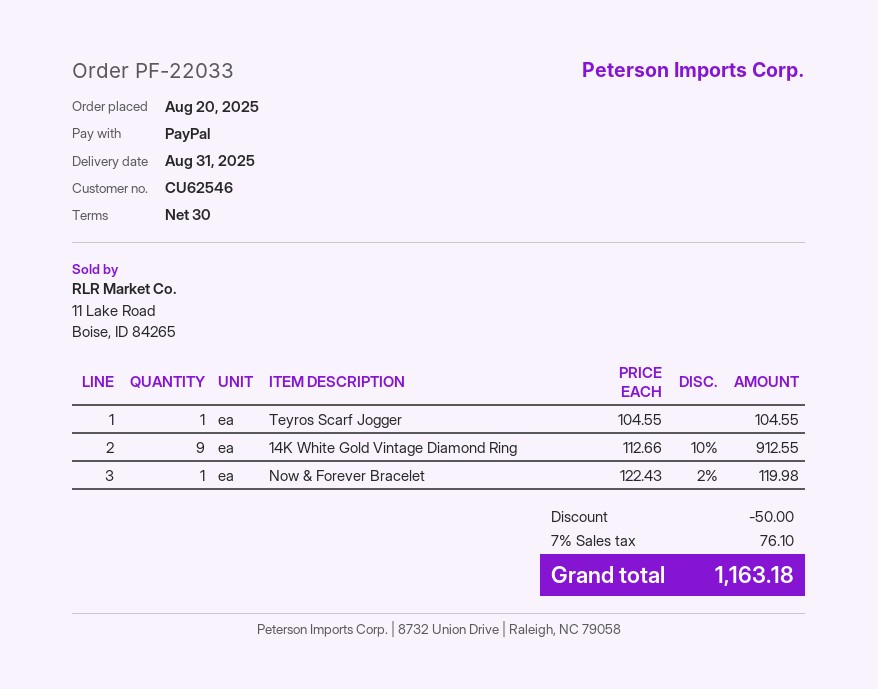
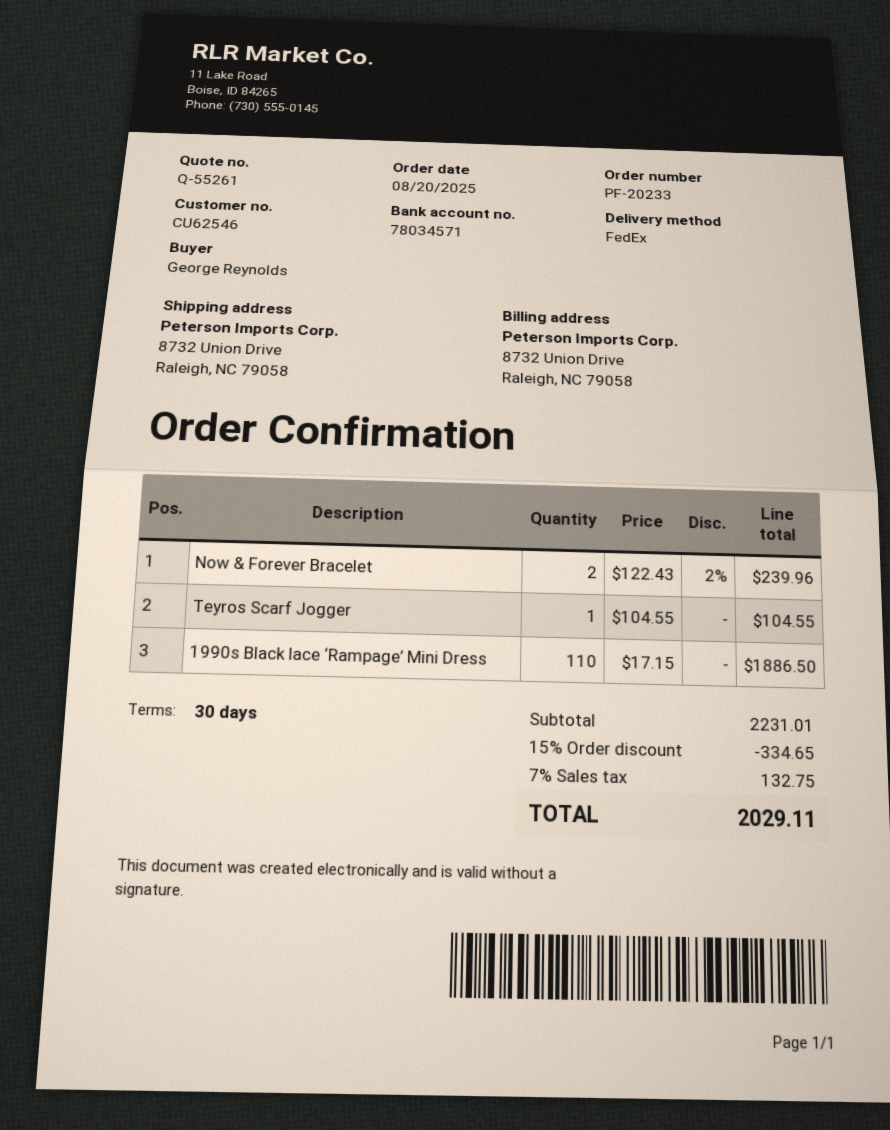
order number: PF-22033 -> PF-20233
14K White Gold Vintage Diamond Ring: 9 x 112.66 - 10% = 912.55 -> none
Now & Forever Bracelet: 1 x 122.43 - 2% = 119.98 -> 2 x 122.43 - 2% = 239.96
1990s Black lace ‘Rampage’ Mini Dress: none -> 110 x 17.15 = 1886.50
discount: 50.00 -> 334.65
tax: 7% = 76.10 -> 7% = 132.75
total: 1163.18 -> 2029.11

